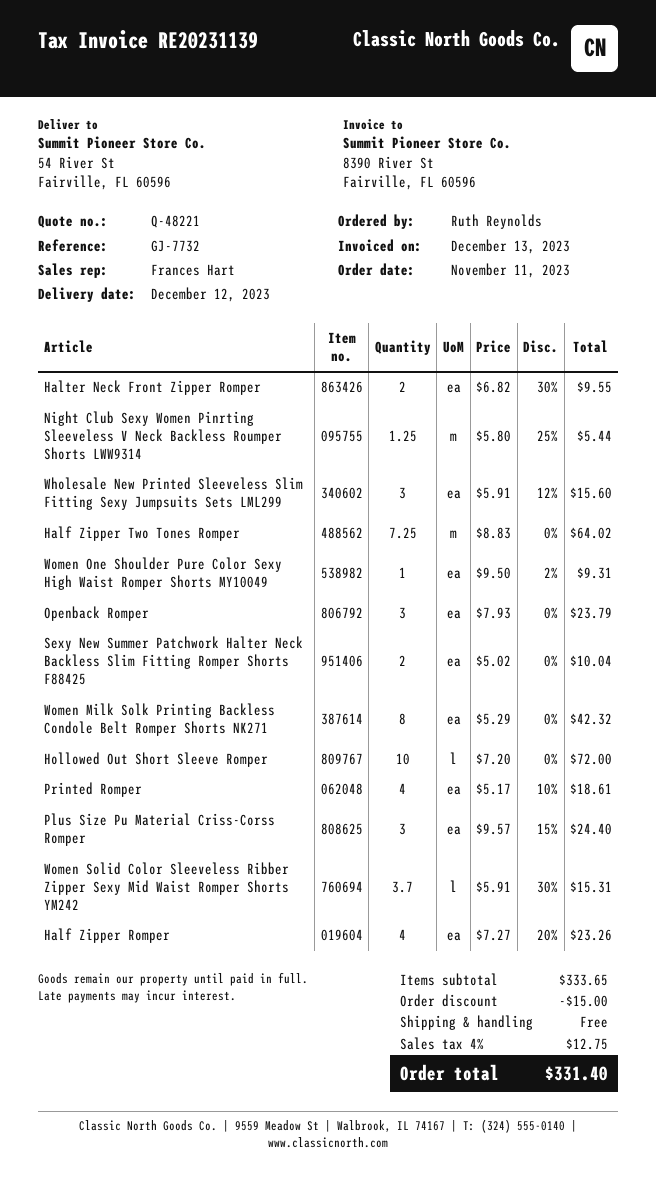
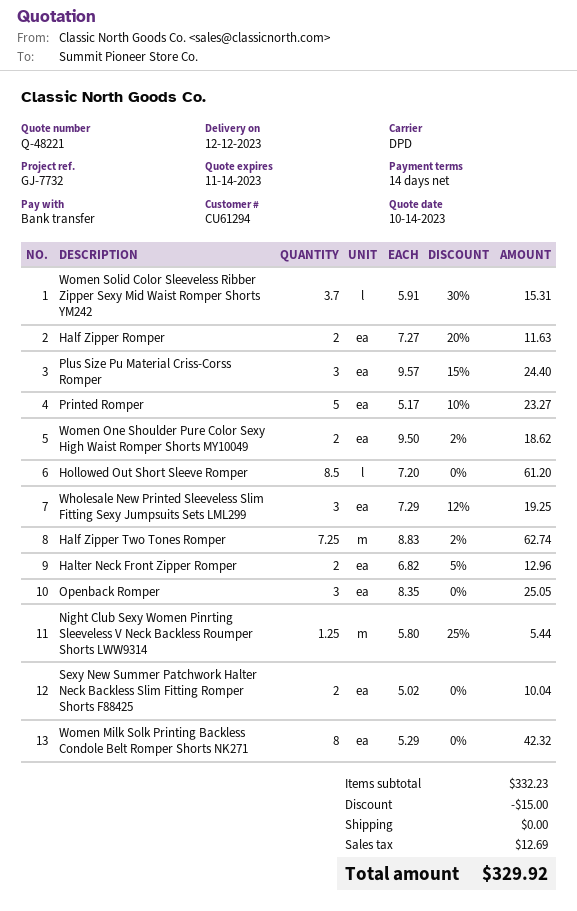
Halter Neck Front Zipper Romper: 2 x 6.82 - 30% = 9.55 -> 2 x 6.82 - 5% = 12.96
Wholesale New Printed Sleeveless Slim Fitting Sexy Jumpsuits Sets LML299: 3 x 5.91 - 12% = 15.60 -> 3 x 7.29 - 12% = 19.25
Half Zipper Two Tones Romper: 7.25 x 8.83 = 64.02 -> 7.25 x 8.83 - 2% = 62.74
Women One Shoulder Pure Color Sexy High Waist Romper Shorts MY10049: 1 x 9.50 - 2% = 9.31 -> 2 x 9.50 - 2% = 18.62
Openback Romper: 3 x 7.93 = 23.79 -> 3 x 8.35 = 25.05
Hollowed Out Short Sleeve Romper: 10 x 7.20 = 72.00 -> 8.5 x 7.20 = 61.20
Printed Romper: 4 x 5.17 - 10% = 18.61 -> 5 x 5.17 - 10% = 23.27
Half Zipper Romper: 4 x 7.27 - 20% = 23.26 -> 2 x 7.27 - 20% = 11.63
subtotal: 333.65 -> 332.23
tax: 12.75 -> 12.69
total: 331.40 -> 329.92

